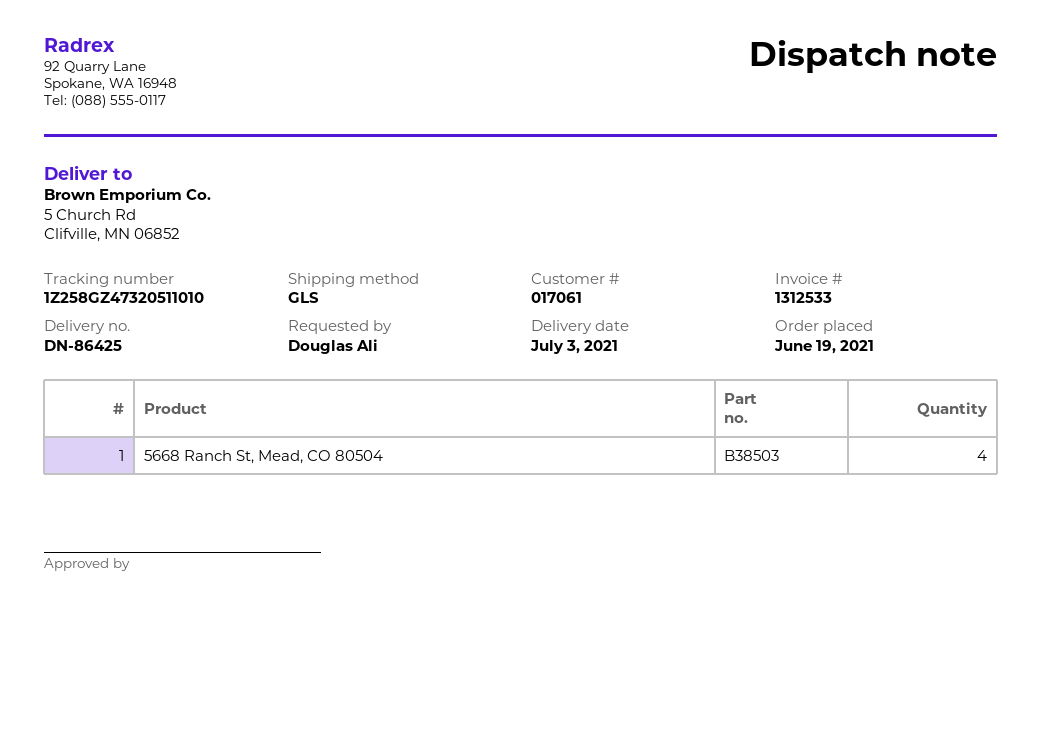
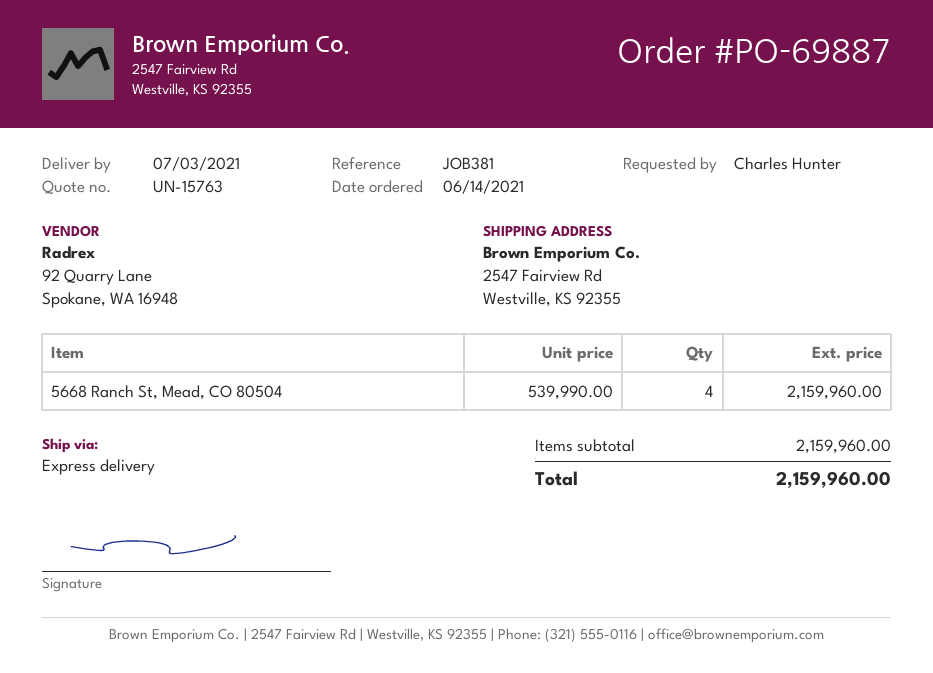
order date: 2021-06-19 -> 2021-06-14
ordered by: Douglas Ali -> Charles Hunter
shipping method: GLS -> express
ship to: 5 Church Rd, Clifville, MN 06852 -> 2547 Fairview Rd, Westville, KS 92355

